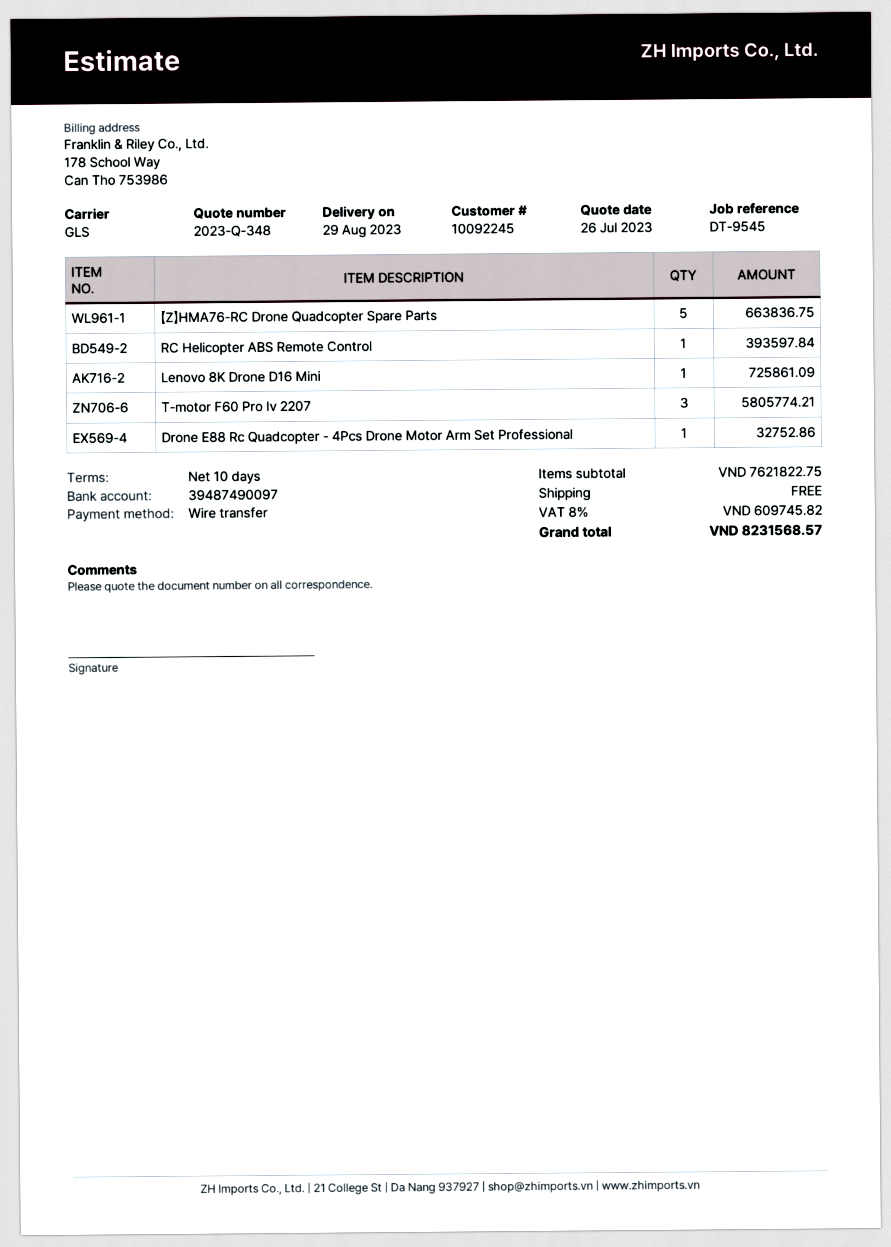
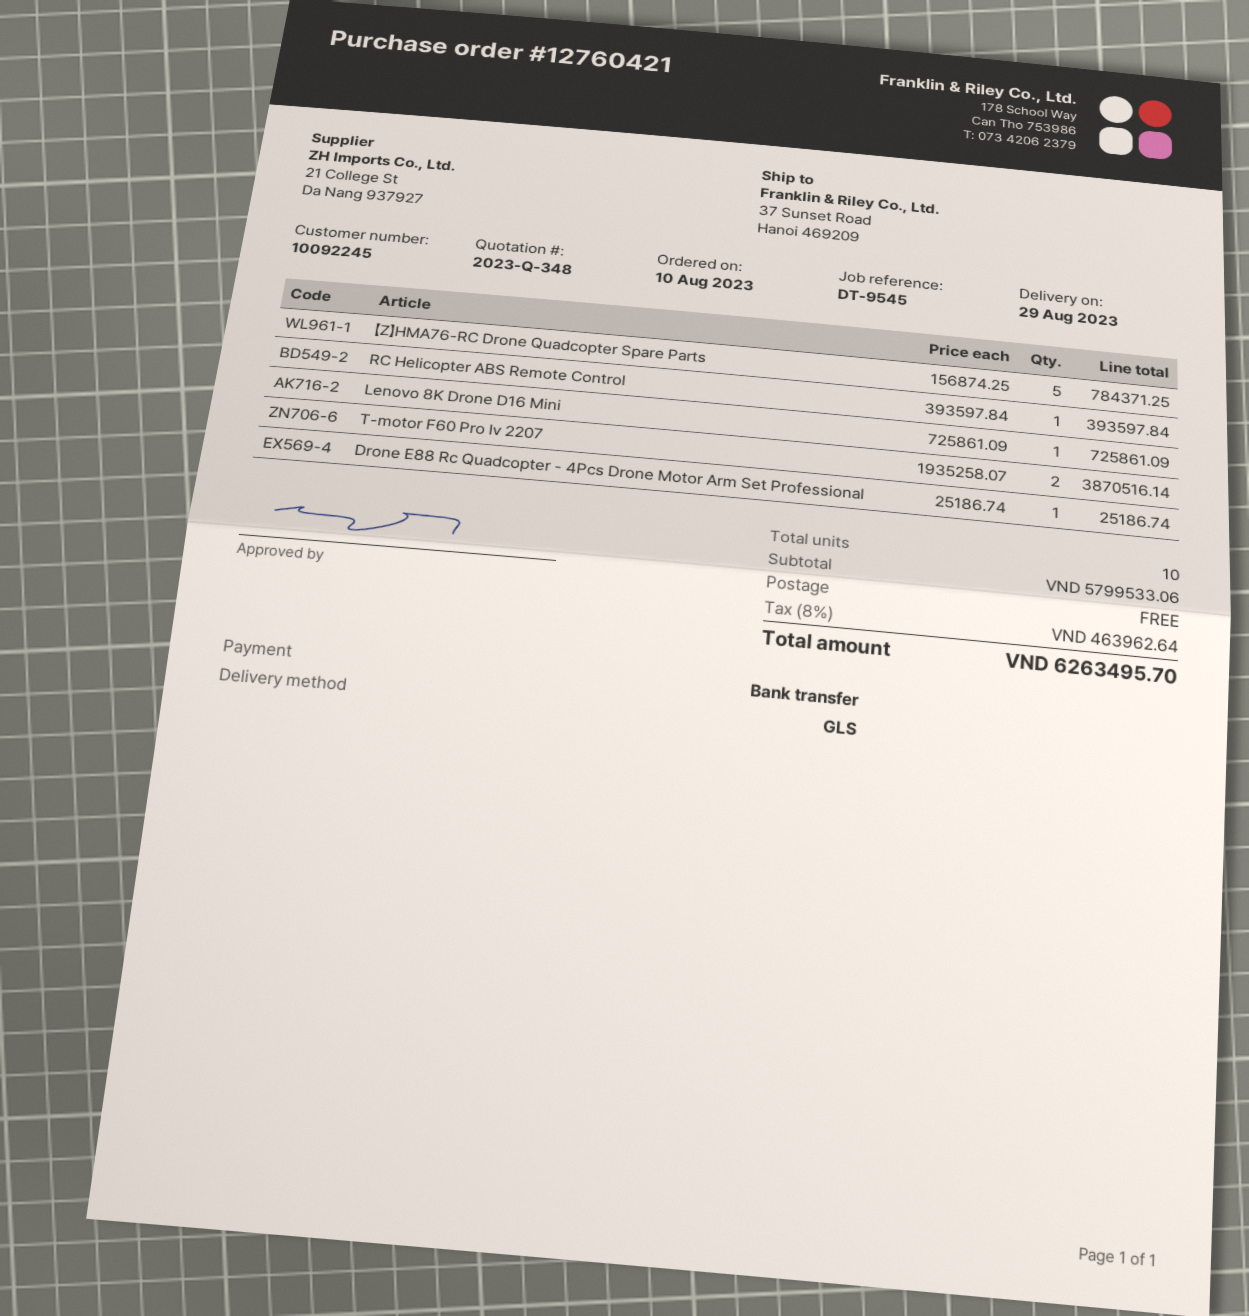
【Z】HMA76-RC Drone Quadcopter Spare Parts: 5 for 663836.75 -> 5 for 784371.25
T-motor F60 Pro Iv 2207: 3 for 5805774.21 -> 2 for 3870516.14
Drone E88 Rc Quadcopter - 4Pcs Drone Motor Arm Set Professional: 1 for 32752.86 -> 1 for 25186.74
subtotal: 7621822.75 -> 5799533.06
tax: 8% = 609745.82 -> 8% = 463962.64
total: 8231568.57 -> 6263495.70

